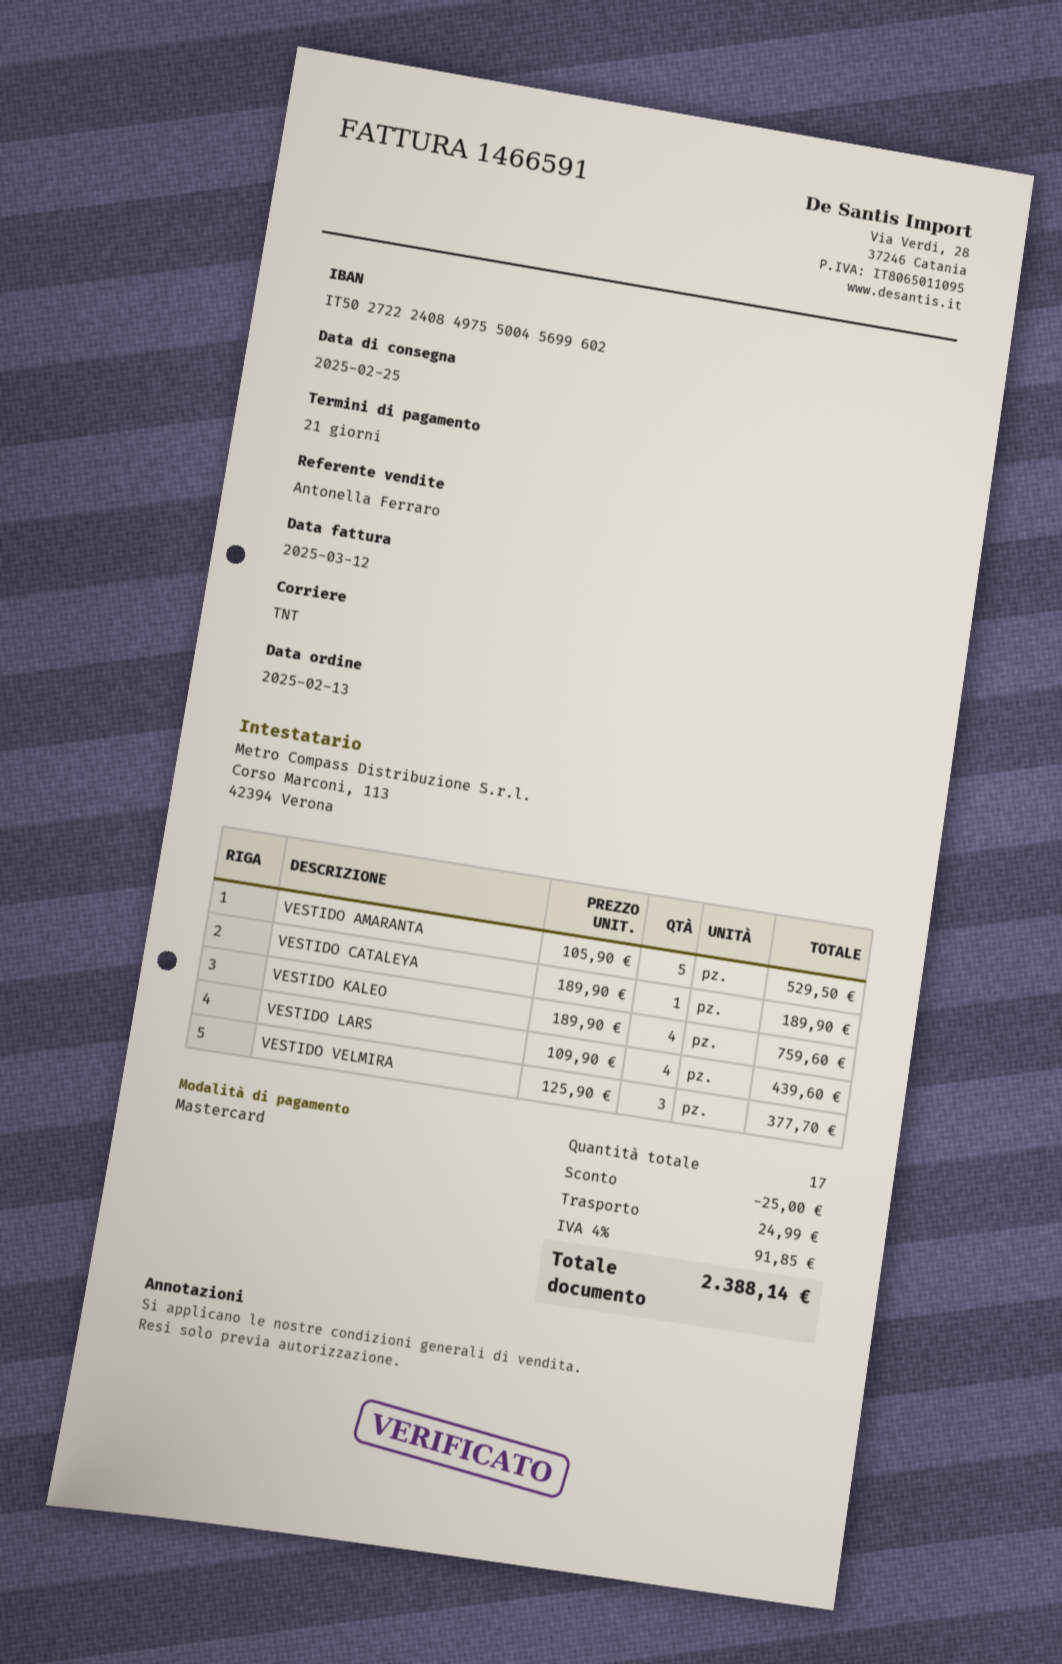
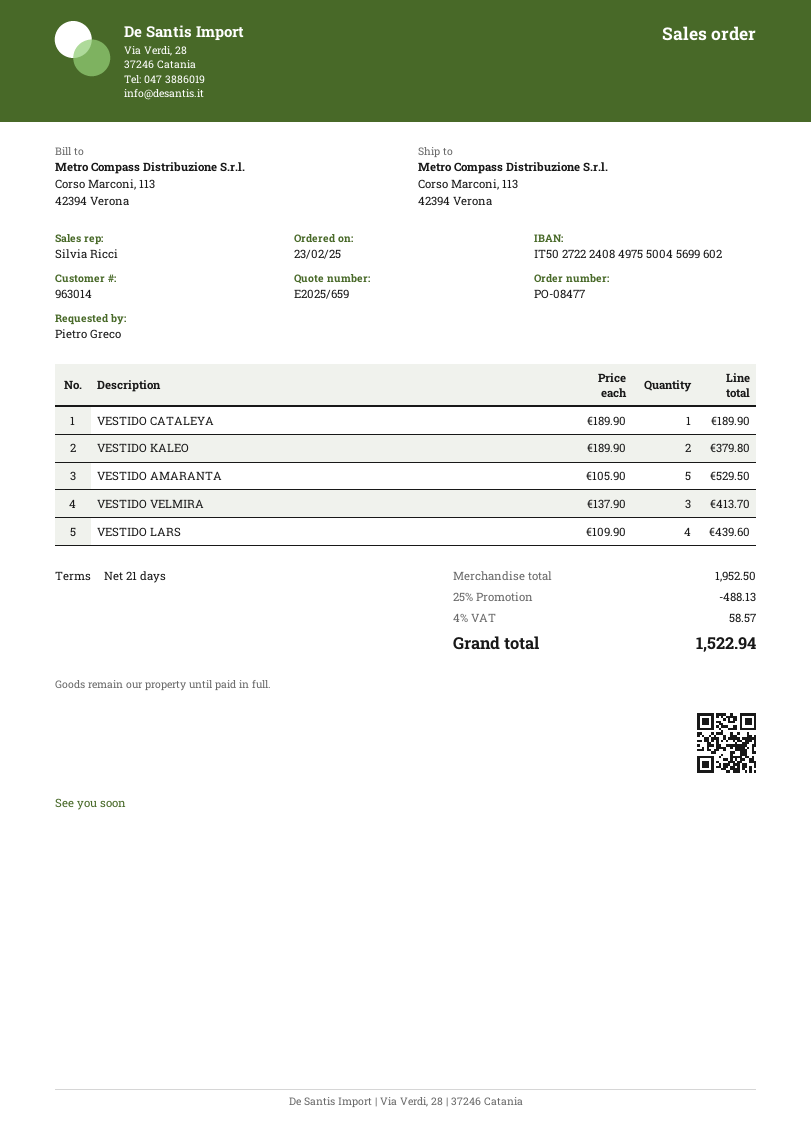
order date: 2025-02-13 -> 2025-02-23
sales rep: Antonella Ferraro -> Silvia Ricci
VESTIDO KALEO: 4 x 189.90 = 759.60 -> 2 x 189.90 = 379.80
VESTIDO VELMIRA: 3 x 125.90 = 377.70 -> 3 x 137.90 = 413.70
discount: 25.00 -> 488.13
shipping: 24.99 -> none
tax: 4% = 91.85 -> 4% = 58.57
total: 2388.14 -> 1522.94

